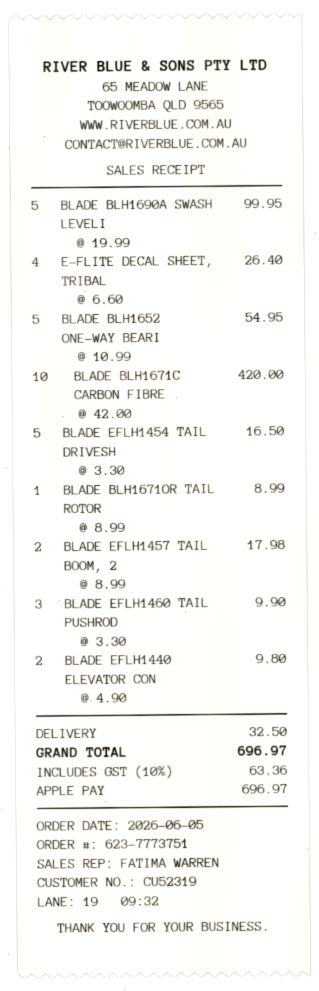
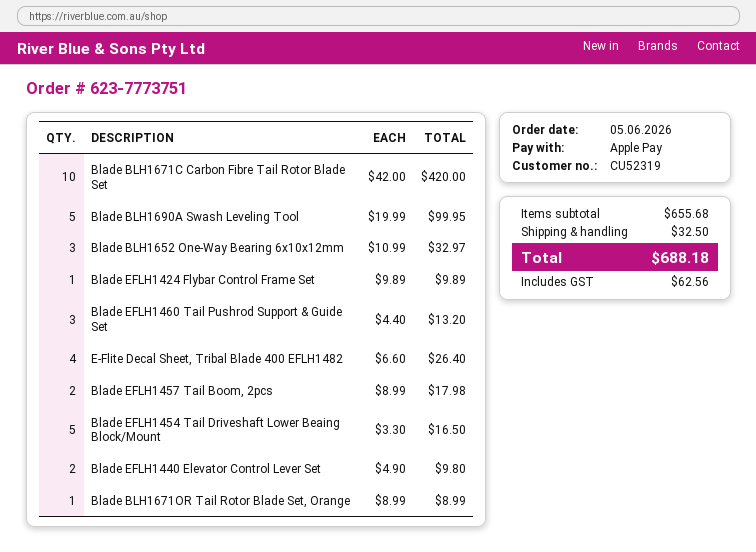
BLADE BLH1652 ONE-WAY BEARI: 5 x 10.99 = 54.95 -> 3 x 10.99 = 32.97
BLADE EFLH1460 TAIL PUSHROD: 3 x 3.30 = 9.90 -> 3 x 4.40 = 13.20
Blade EFLH1424 Flybar Control Frame Set: none -> 1 x 9.89 = 9.89
tax: 63.36 -> 62.56
total: 696.97 -> 688.18

